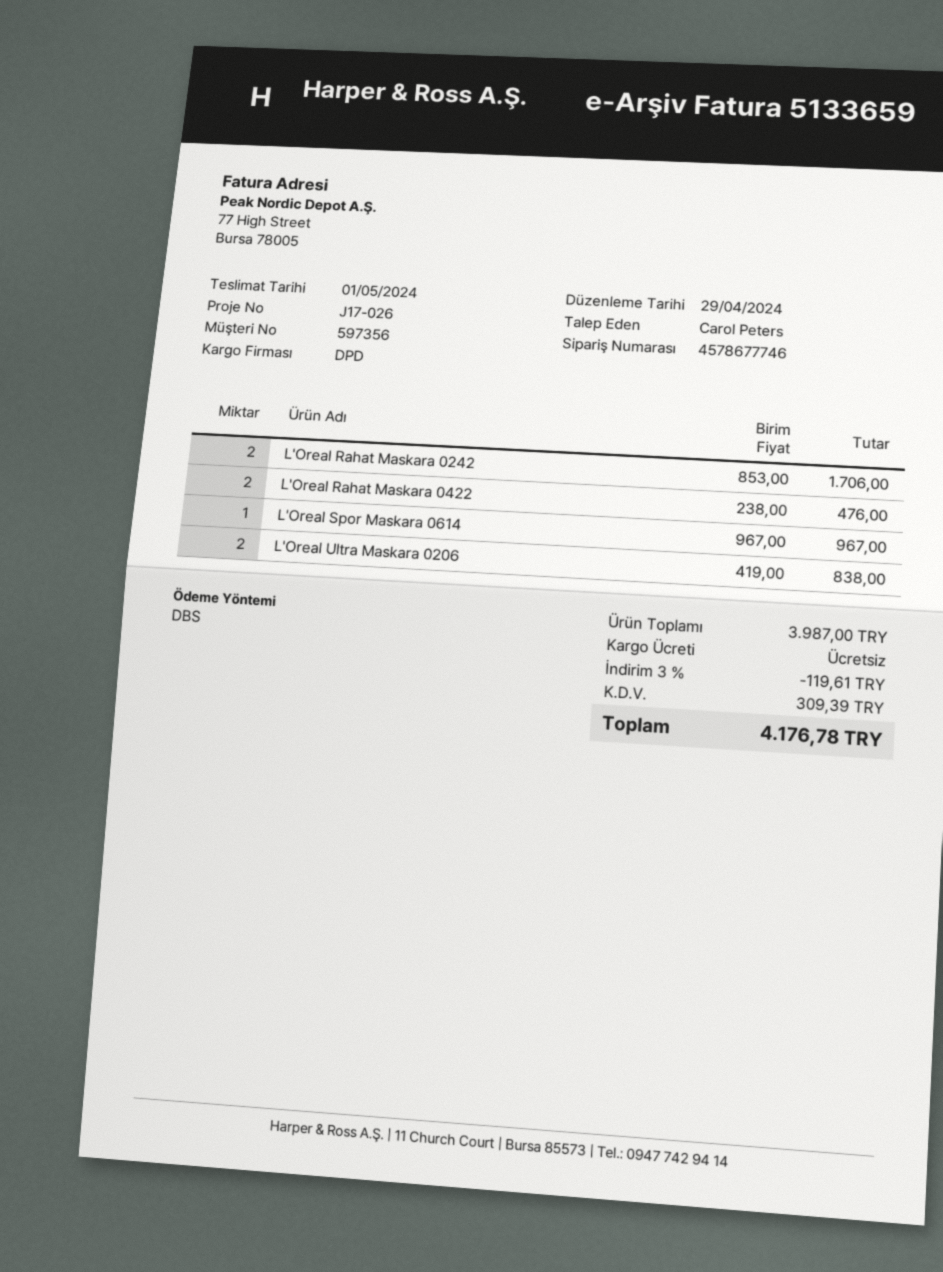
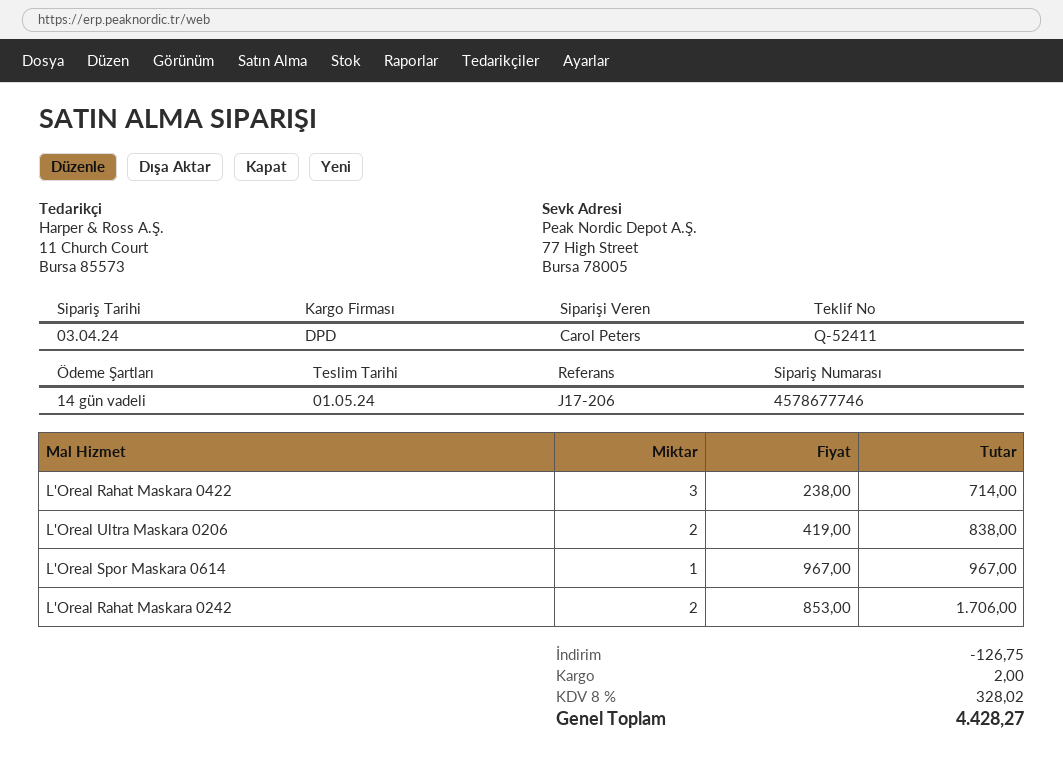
reference: J17-026 -> J17-206
L'Oreal Rahat Maskara 0422: 2 x 238.00 = 476.00 -> 3 x 238.00 = 714.00
discount: 119.61 -> 126.75
shipping: 0.00 -> 2.00
tax: 309.39 -> 328.02
total: 4176.78 -> 4428.27

